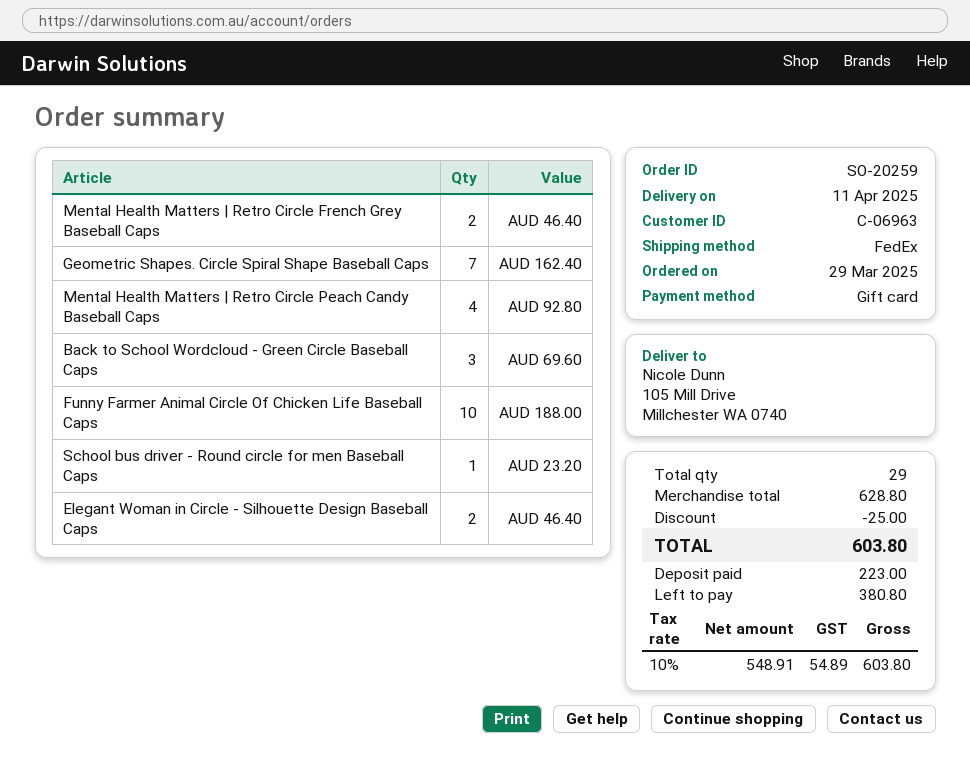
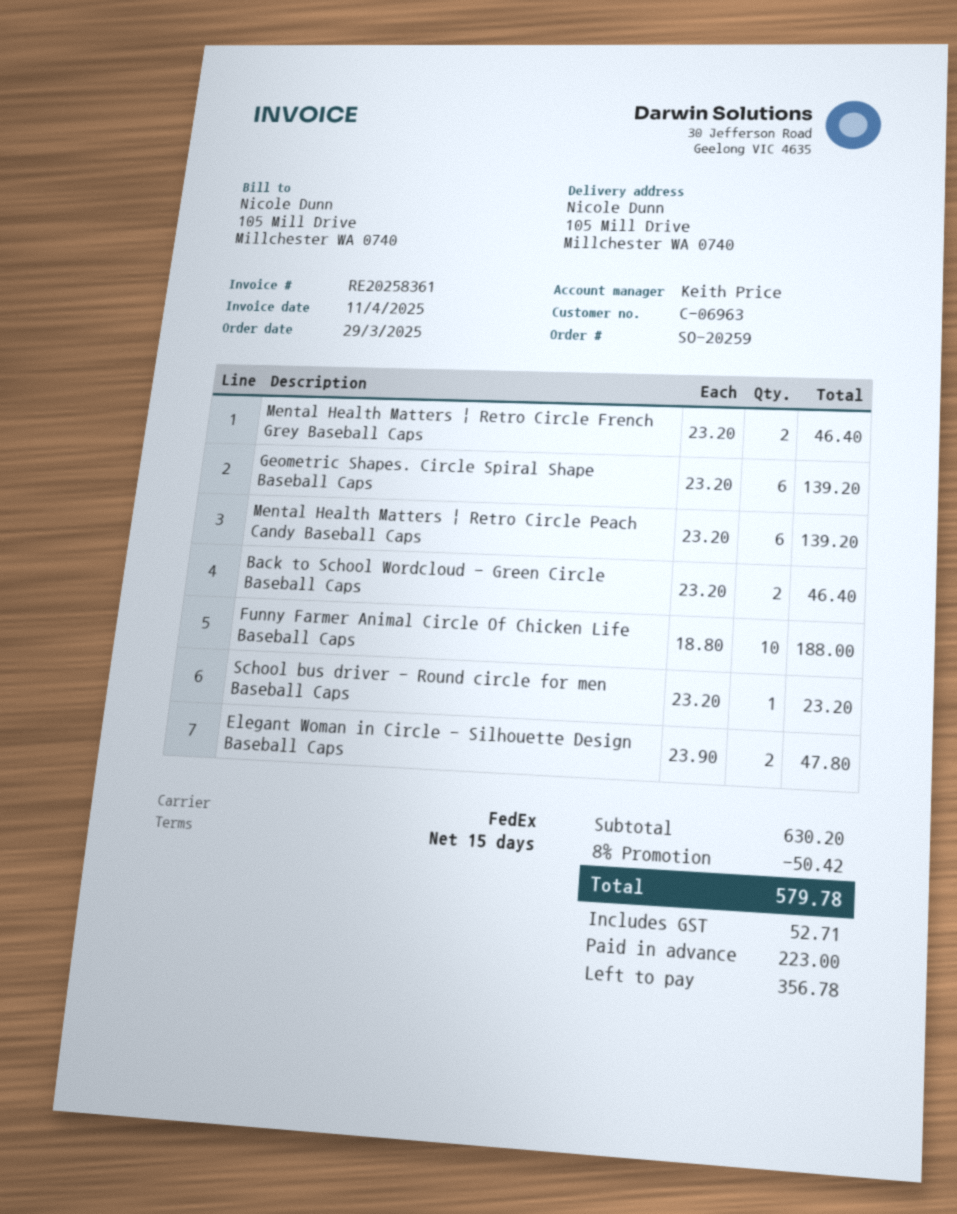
Geometric Shapes. Circle Spiral Shape Baseball Caps: 7 for 162.40 -> 6 for 139.20
Mental Health Matters | Retro Circle Peach Candy Baseball Caps: 4 for 92.80 -> 6 for 139.20
Back to School Wordcloud - Green Circle Baseball Caps: 3 for 69.60 -> 2 for 46.40
Elegant Woman in Circle - Silhouette Design Baseball Caps: 2 for 46.40 -> 2 for 47.80
subtotal: 628.80 -> 630.20
discount: 25.00 -> 50.42
tax: 54.89 -> 52.71
total: 603.80 -> 579.78
balance: 380.80 -> 356.78

